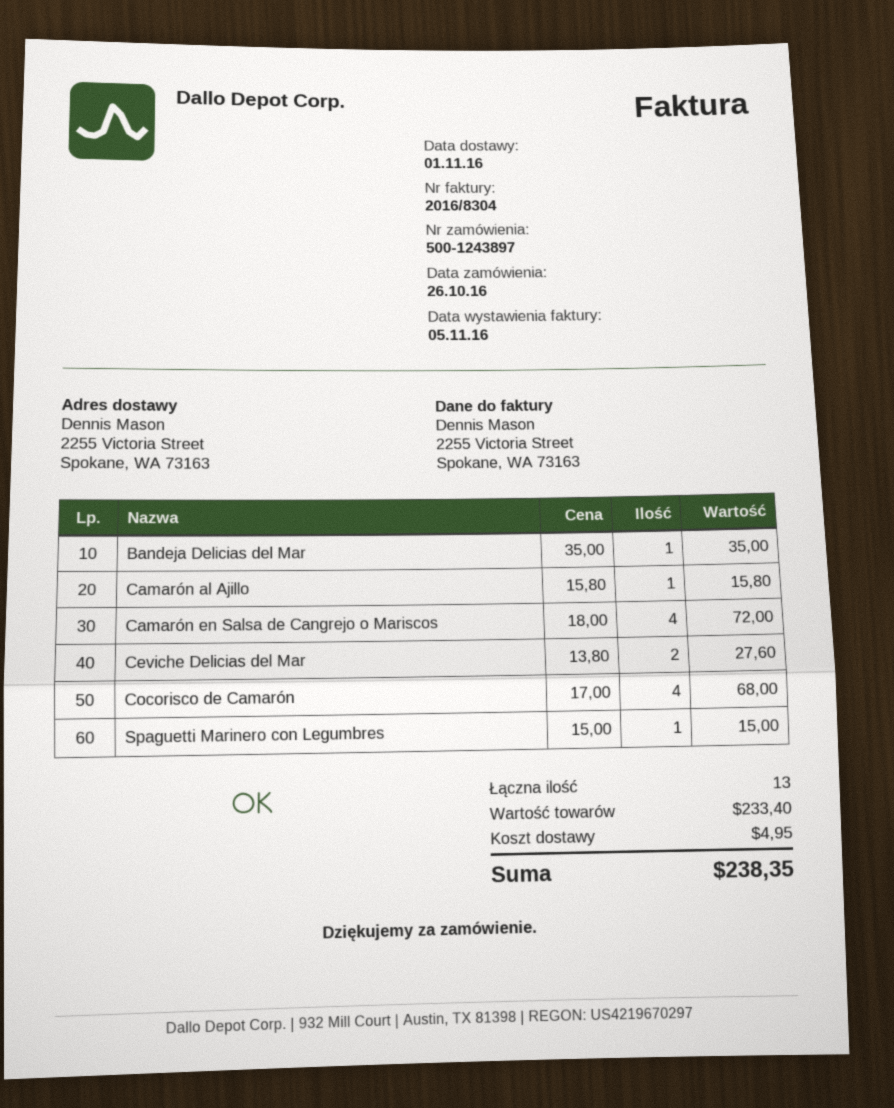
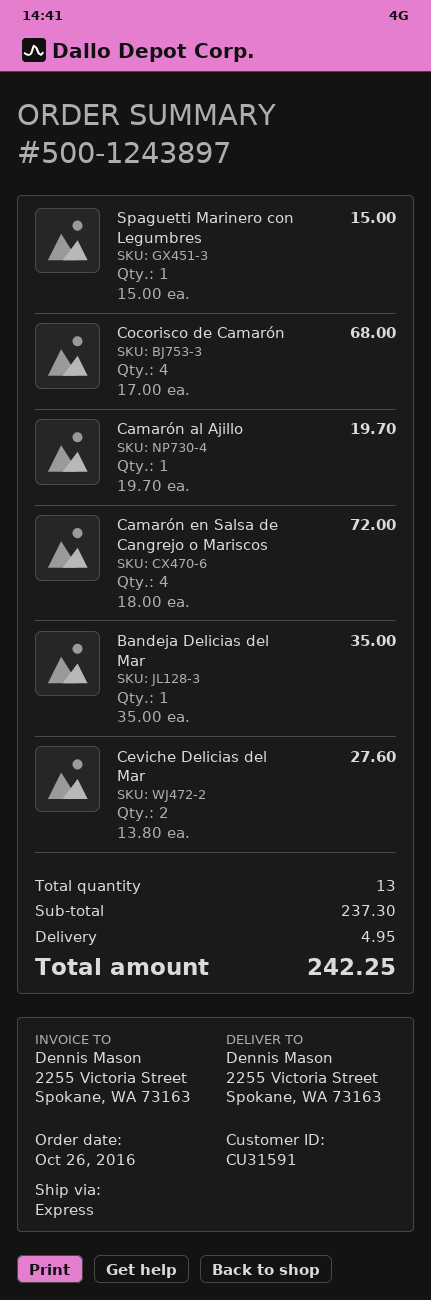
Camarón al Ajillo: 1 x 15.80 = 15.80 -> 1 x 19.70 = 19.70
subtotal: 233.40 -> 237.30
total: 238.35 -> 242.25

